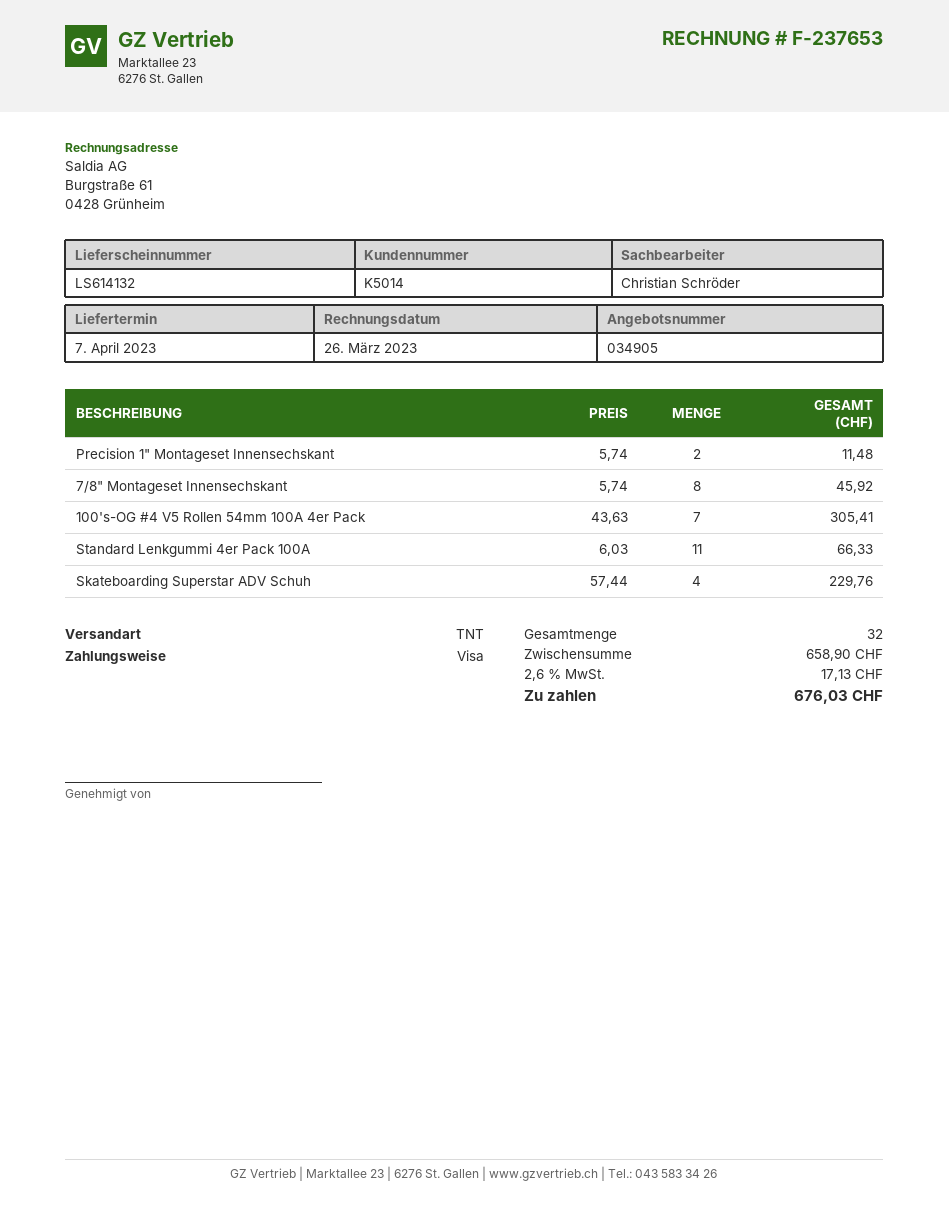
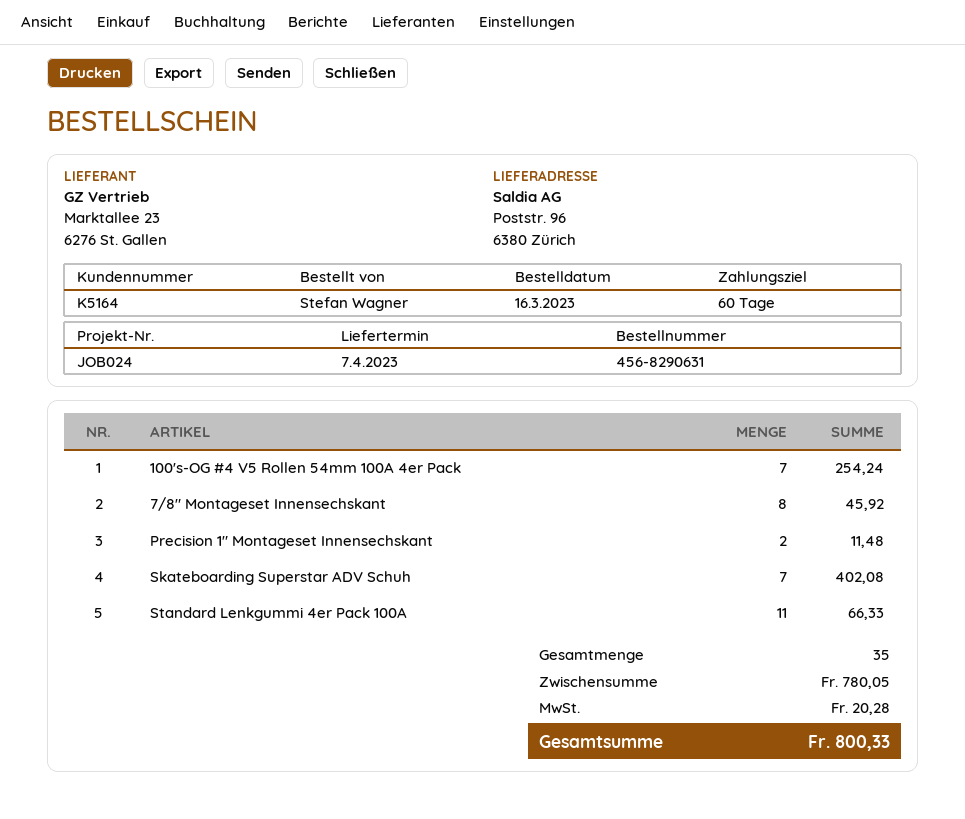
customer number: K5014 -> K5164
100's-OG #4 V5 Rollen 54mm 100A 4er Pack: 7 for 305.41 -> 7 for 254.24
Skateboarding Superstar ADV Schuh: 4 for 229.76 -> 7 for 402.08
total quantity: 32 -> 35
subtotal: 658.90 -> 780.05
tax: 17.13 -> 20.28
total: 676.03 -> 800.33

